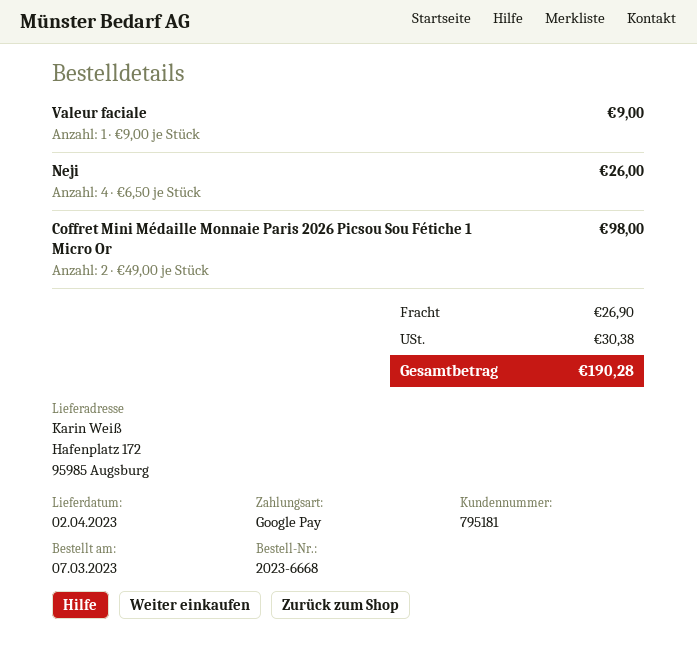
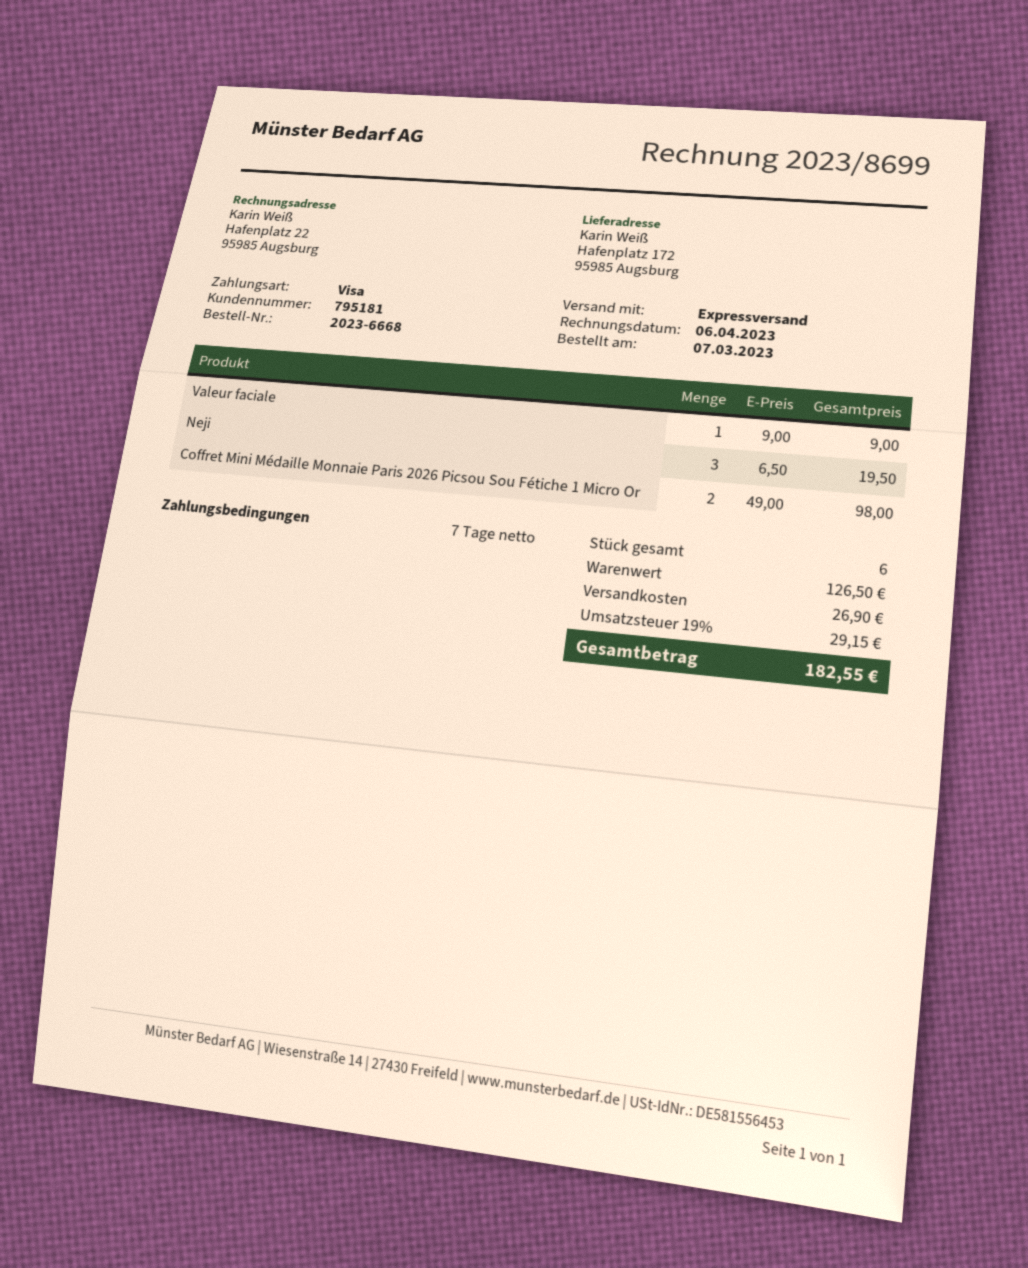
payment method: Google Pay -> Visa
Neji: 4 x 6.50 = 26.00 -> 3 x 6.50 = 19.50
tax: 30.38 -> 29.15
total: 190.28 -> 182.55

